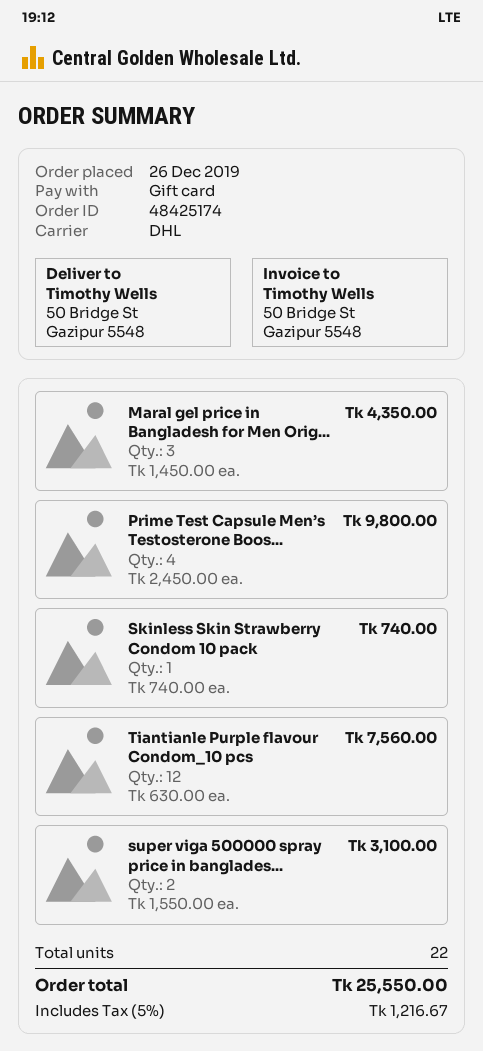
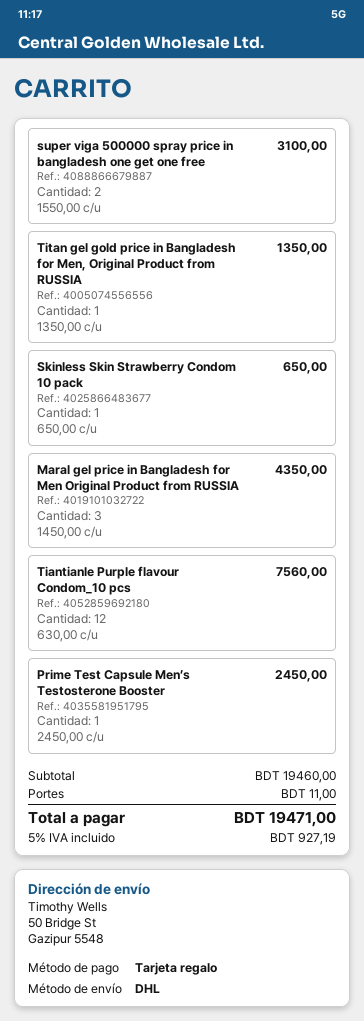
Prime Test Capsule Men’s Testosterone Boos...: 4 x 2450.00 = 9800.00 -> 1 x 2450.00 = 2450.00
Skinless Skin Strawberry Condom 10 pack: 1 x 740.00 = 740.00 -> 1 x 650.00 = 650.00
Titan gel gold price in Bangladesh for Men, Original Product from RUSSIA: none -> 1 x 1350.00 = 1350.00
shipping: none -> 11.00
tax: 5% = 1216.67 -> 5% = 927.19
total: 25550.00 -> 19471.00

